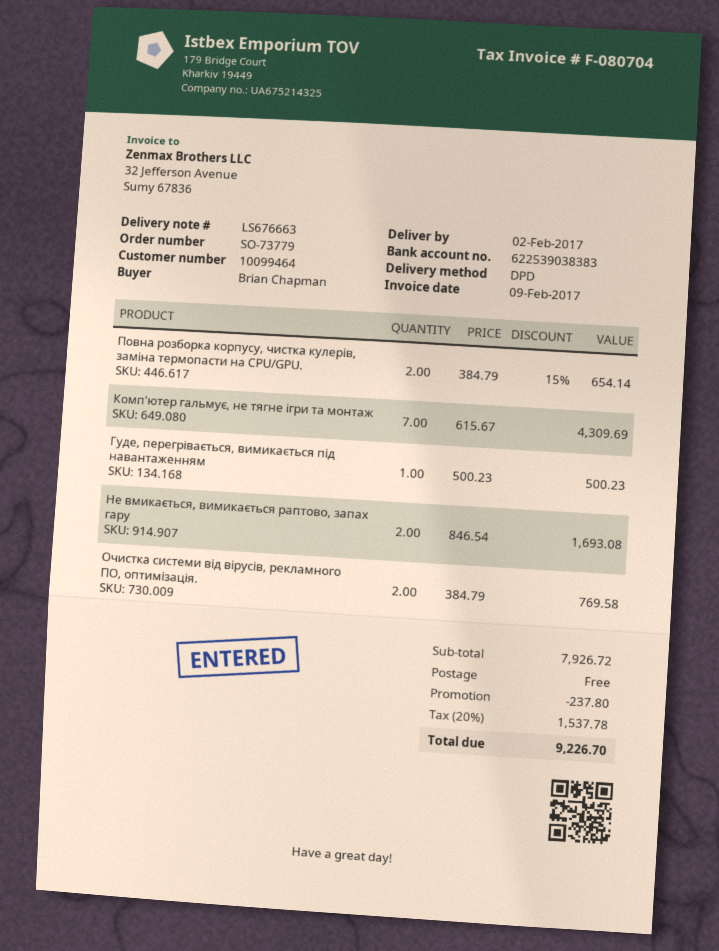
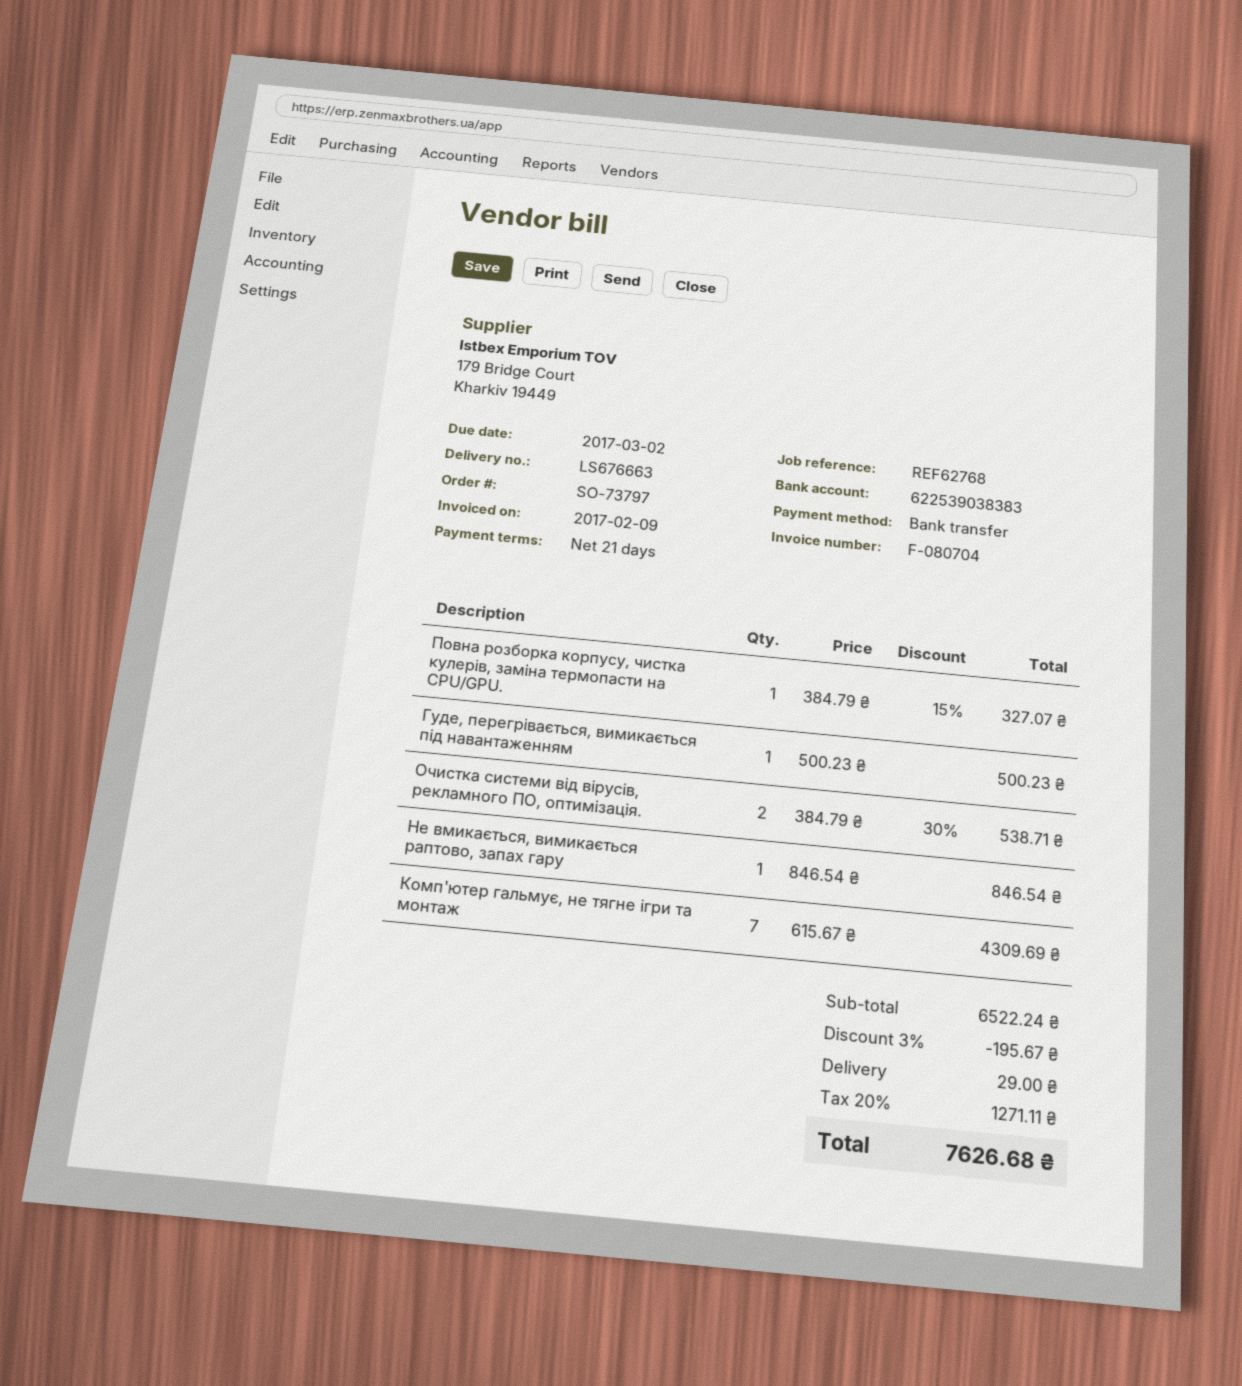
order number: SO-73779 -> SO-73797
Повна розборка корпусу, чистка кулерів, заміна термопасти на CPU/GPU.: 2 x 384.79 - 15% = 654.14 -> 1 x 384.79 - 15% = 327.07
Не вмикається, вимикається раптово, запах гару: 2 x 846.54 = 1693.08 -> 1 x 846.54 = 846.54
Очистка системи від вірусів, рекламного ПО, оптимізація.: 2 x 384.79 = 769.58 -> 2 x 384.79 - 30% = 538.71
subtotal: 7926.72 -> 6522.24
discount: 237.80 -> 195.67
shipping: 0.00 -> 29.00
tax: 20% = 1537.78 -> 20% = 1271.11
total: 9226.70 -> 7626.68

